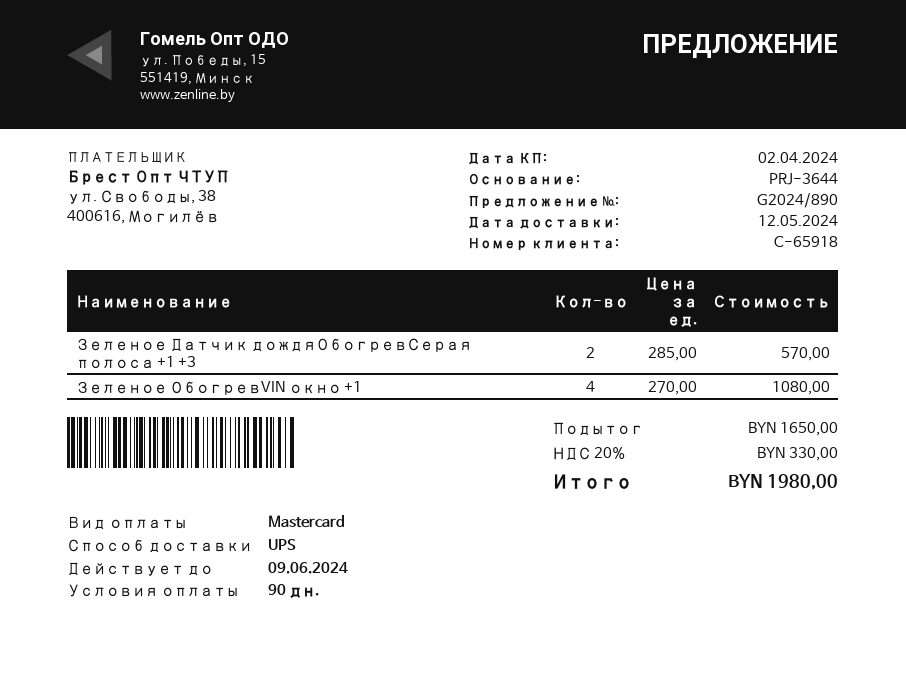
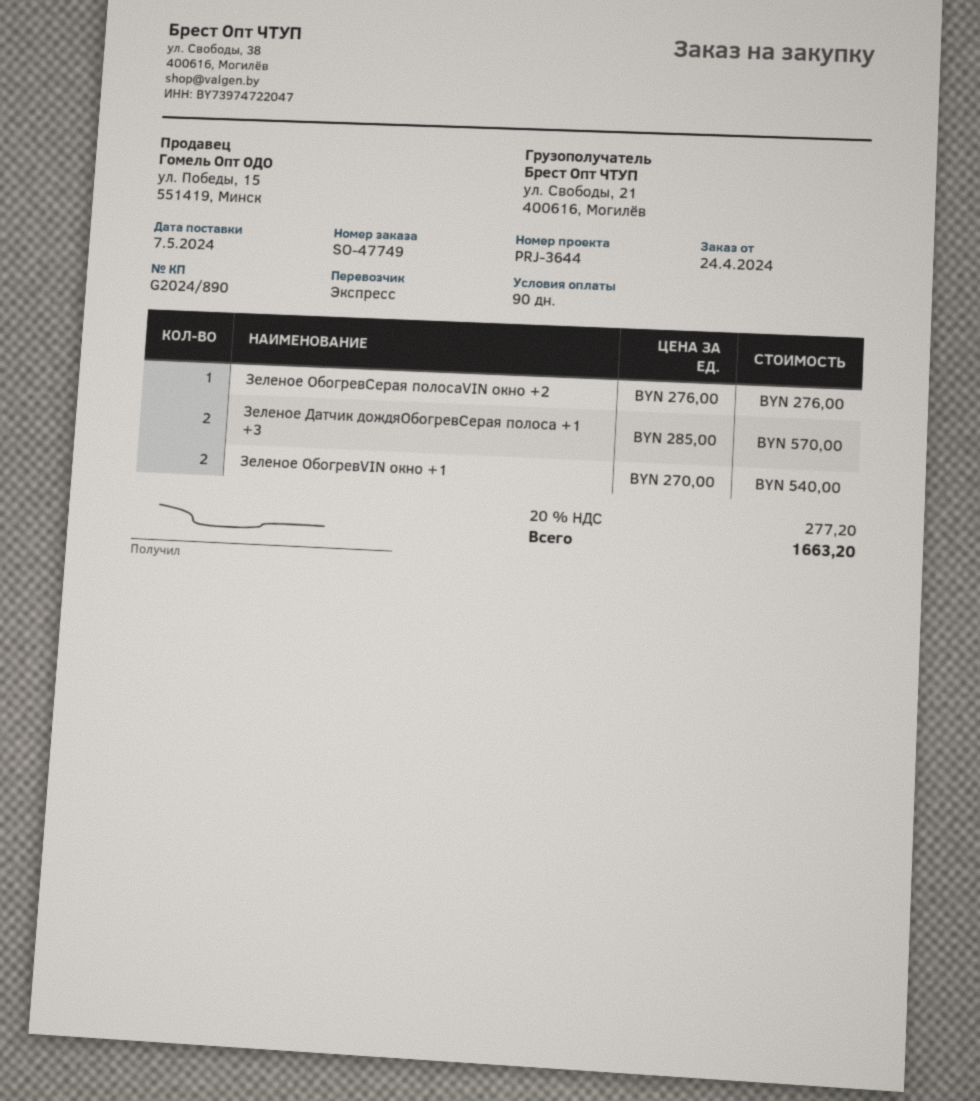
delivery date: 2024-05-12 -> 2024-05-07
shipping method: UPS -> express
Зеленое ОбогревVIN окно +1: 4 x 270.00 = 1080.00 -> 2 x 270.00 = 540.00
Зеленое ОбогревСерая полосаVIN окно +2: none -> 1 x 276.00 = 276.00
tax: 20% = 330.00 -> 20% = 277.20
total: 1980.00 -> 1663.20

